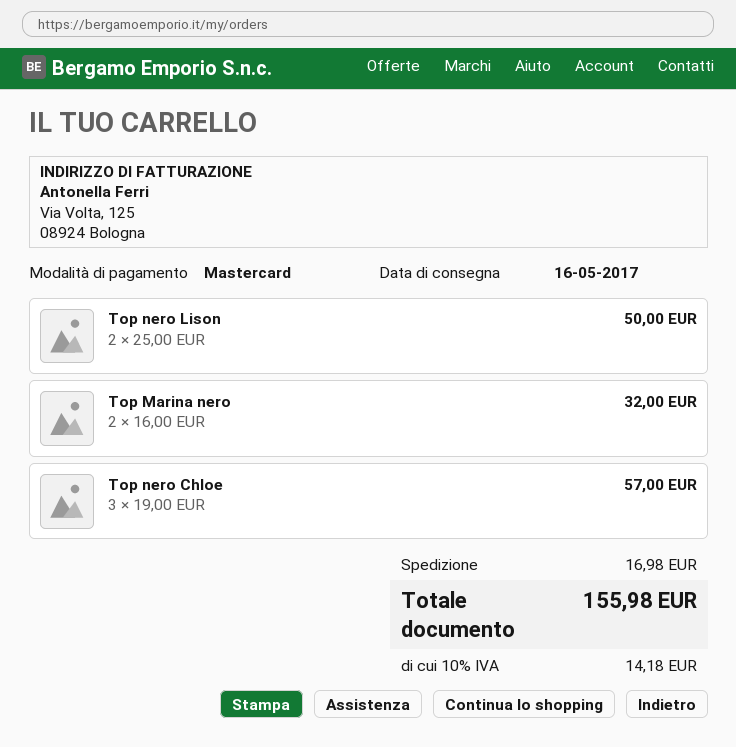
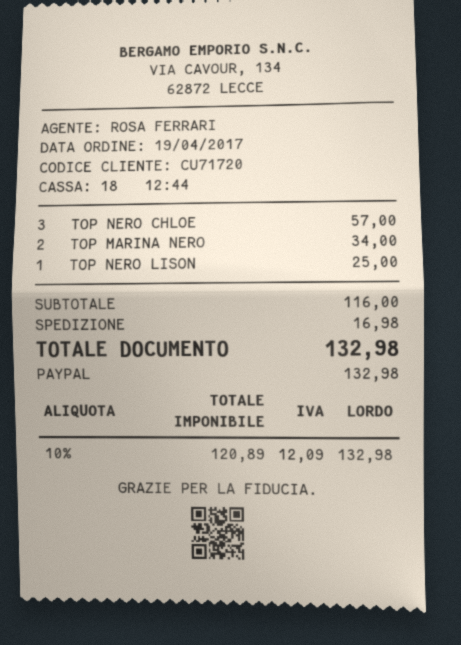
payment method: Mastercard -> PayPal
Top nero Lison: 2 for 50.00 -> 1 for 25.00
Top Marina nero: 2 for 32.00 -> 2 for 34.00
tax: 10% = 14.18 -> 10% = 12.09
total: 155.98 -> 132.98

